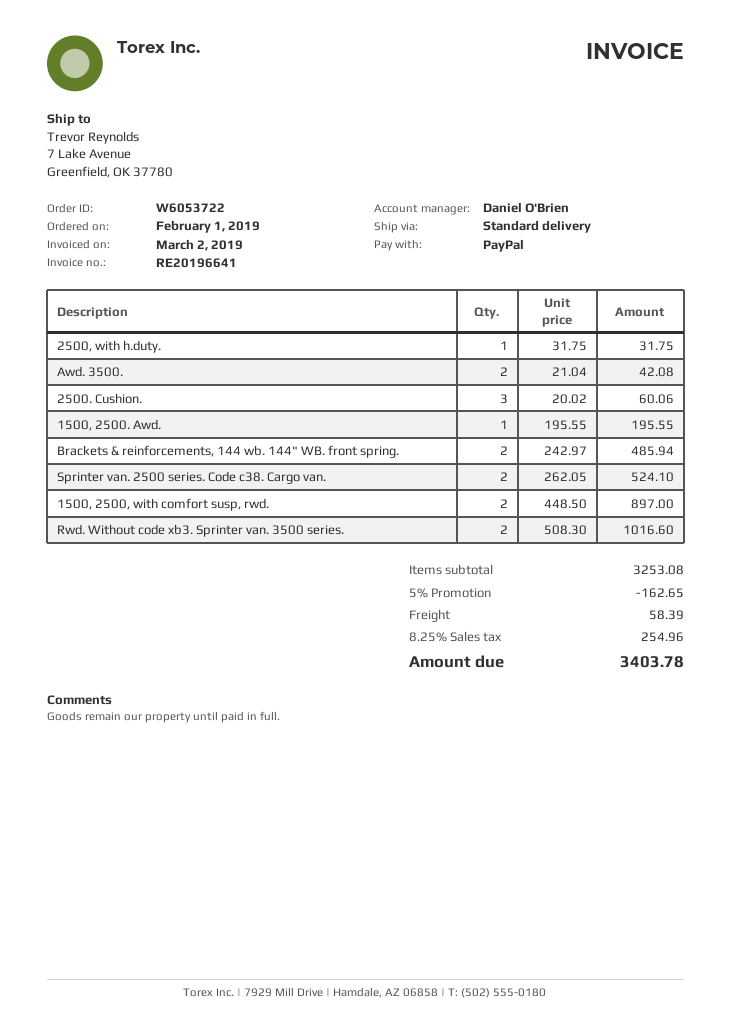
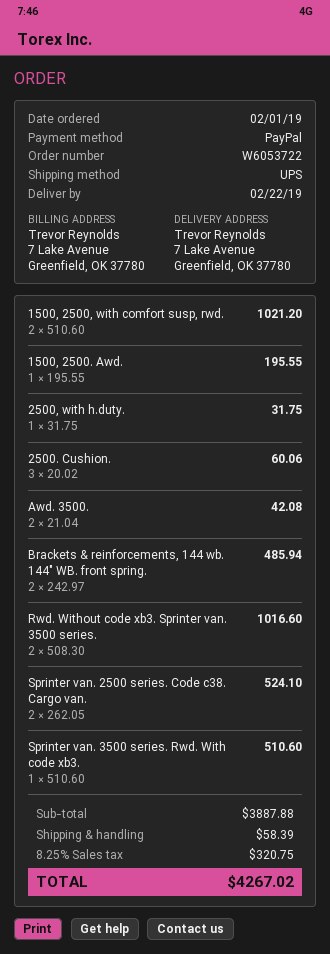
shipping method: standard -> UPS
1500, 2500, with comfort susp, rwd.: 2 x 448.50 = 897.00 -> 2 x 510.60 = 1021.20
Sprinter van. 3500 series. Rwd. With code xb3.: none -> 1 x 510.60 = 510.60
subtotal: 3253.08 -> 3887.88
discount: 5% = 162.65 -> none
tax: 8.25% = 254.96 -> 8.25% = 320.75
total: 3403.78 -> 4267.02

